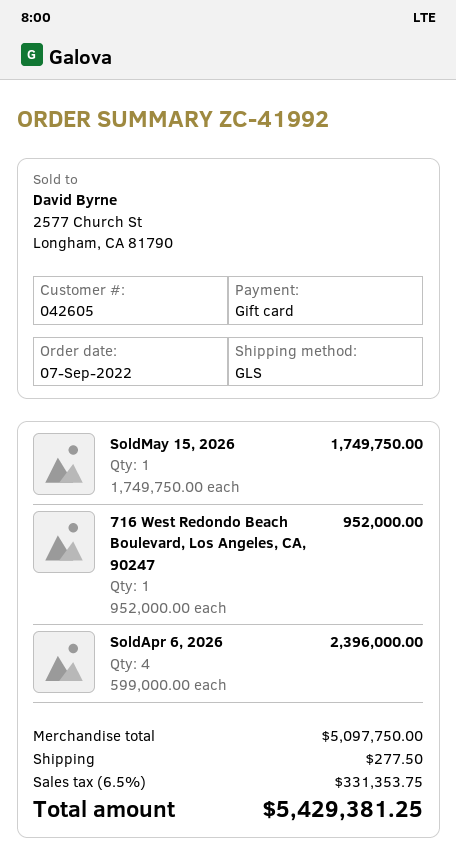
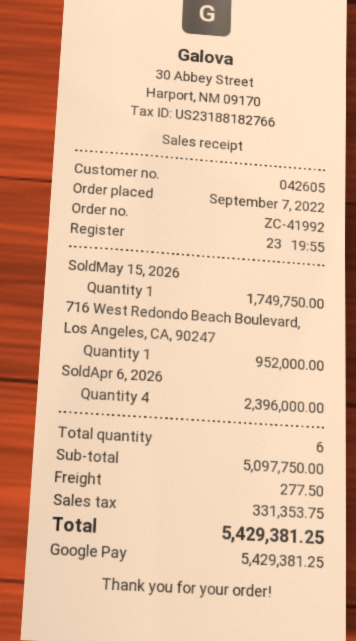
payment method: gift card -> Google Pay

